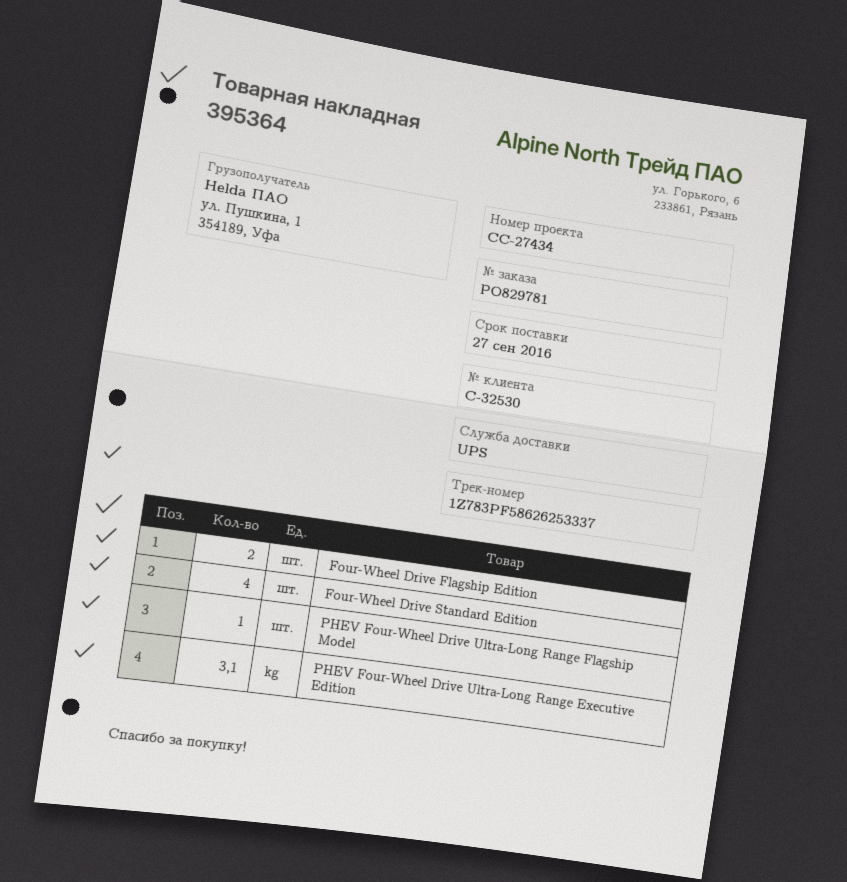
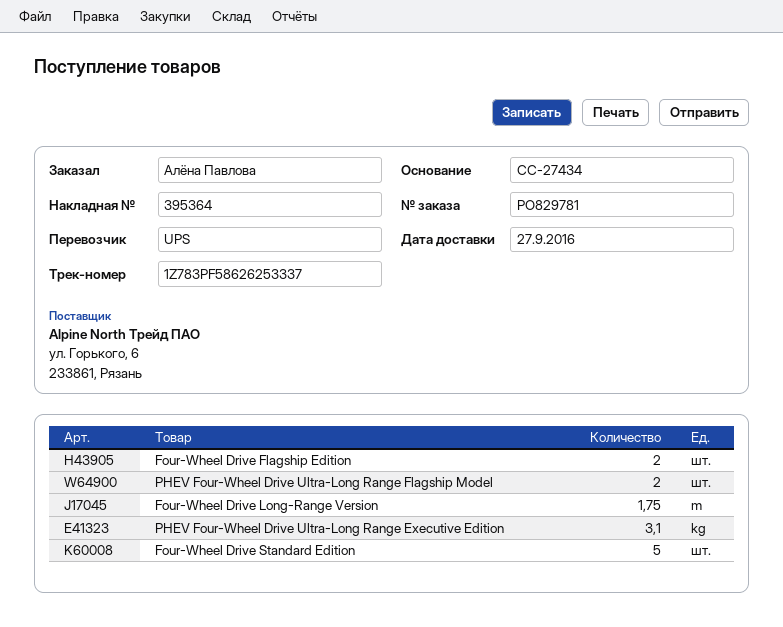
Four-Wheel Drive Standard Edition: 4 -> 5
PHEV Four-Wheel Drive Ultra-Long Range Flagship Model: 1 -> 2
Four-Wheel Drive Long-Range Version: none -> 1.75

